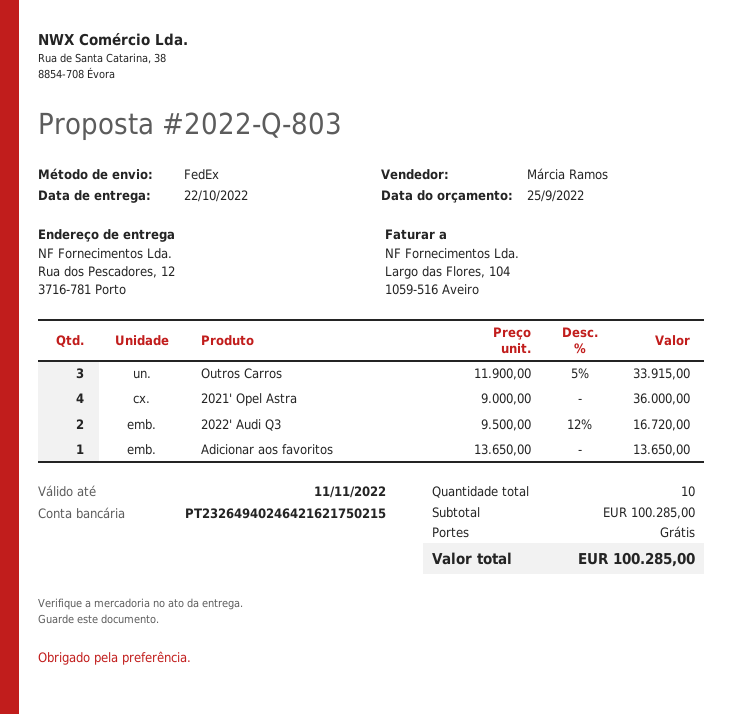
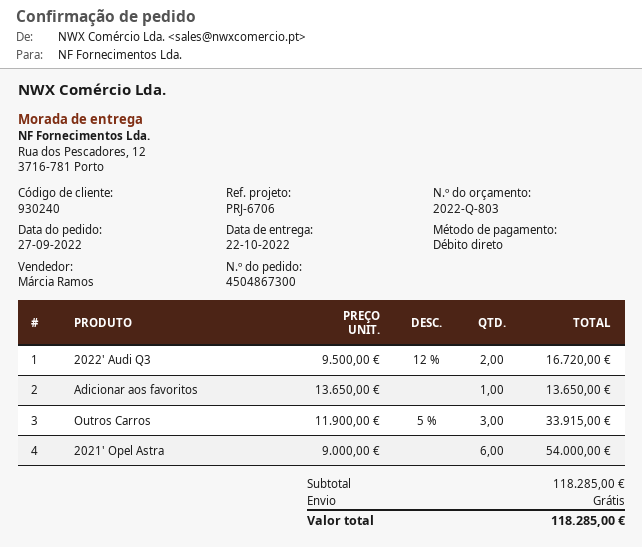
2021' Opel Astra: 4 x 9000.00 = 36000.00 -> 6 x 9000.00 = 54000.00
subtotal: 100285.00 -> 118285.00
total: 100285.00 -> 118285.00

